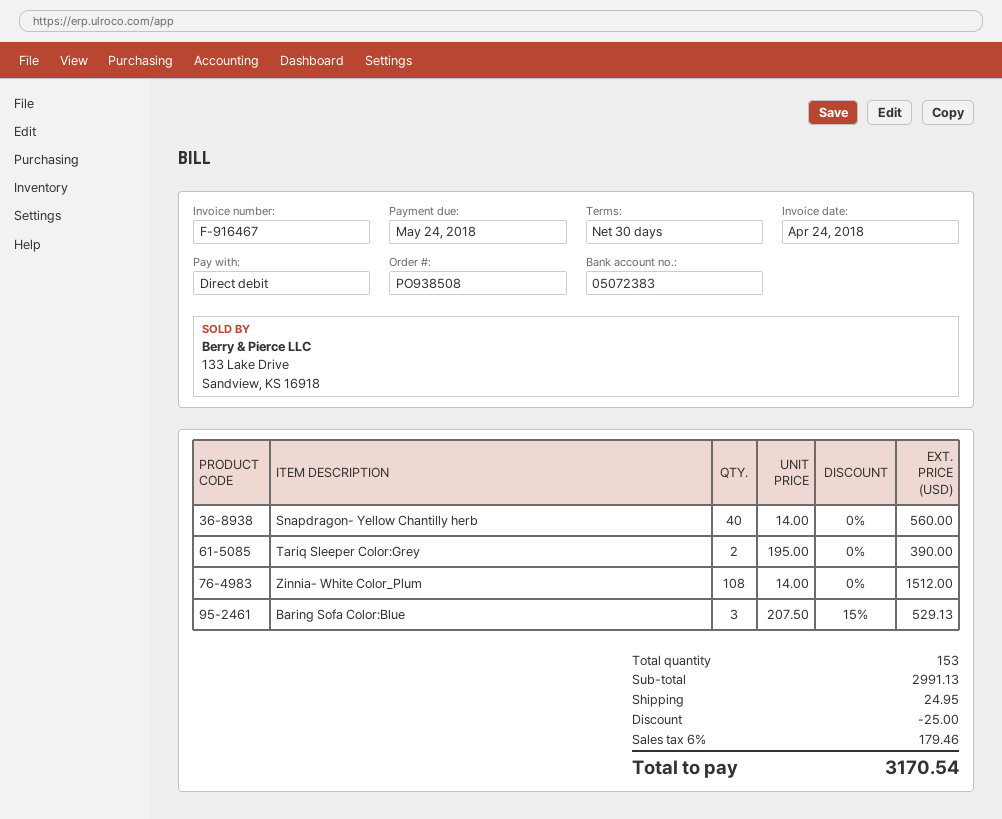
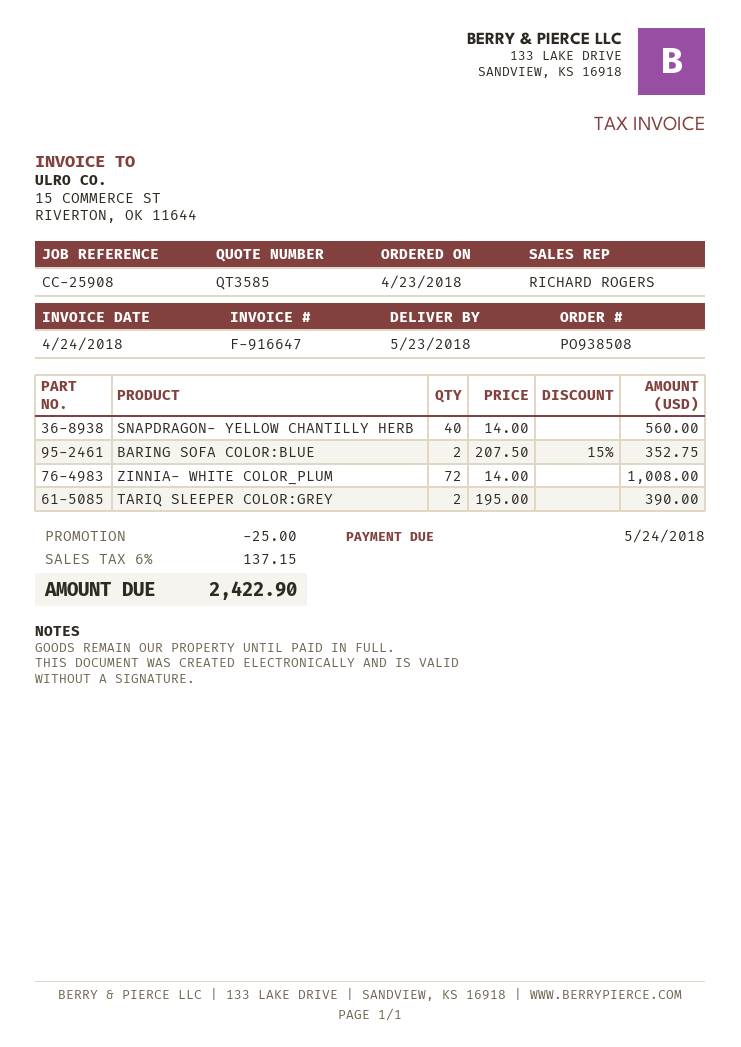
invoice number: F-916467 -> F-916647
Zinnia- White Color_Plum: 108 x 14.00 = 1512.00 -> 72 x 14.00 = 1008.00
Baring Sofa Color:Blue: 3 x 207.50 - 15% = 529.13 -> 2 x 207.50 - 15% = 352.75
shipping: 24.95 -> none
tax: 6% = 179.46 -> 6% = 137.15
total: 3170.54 -> 2422.90

